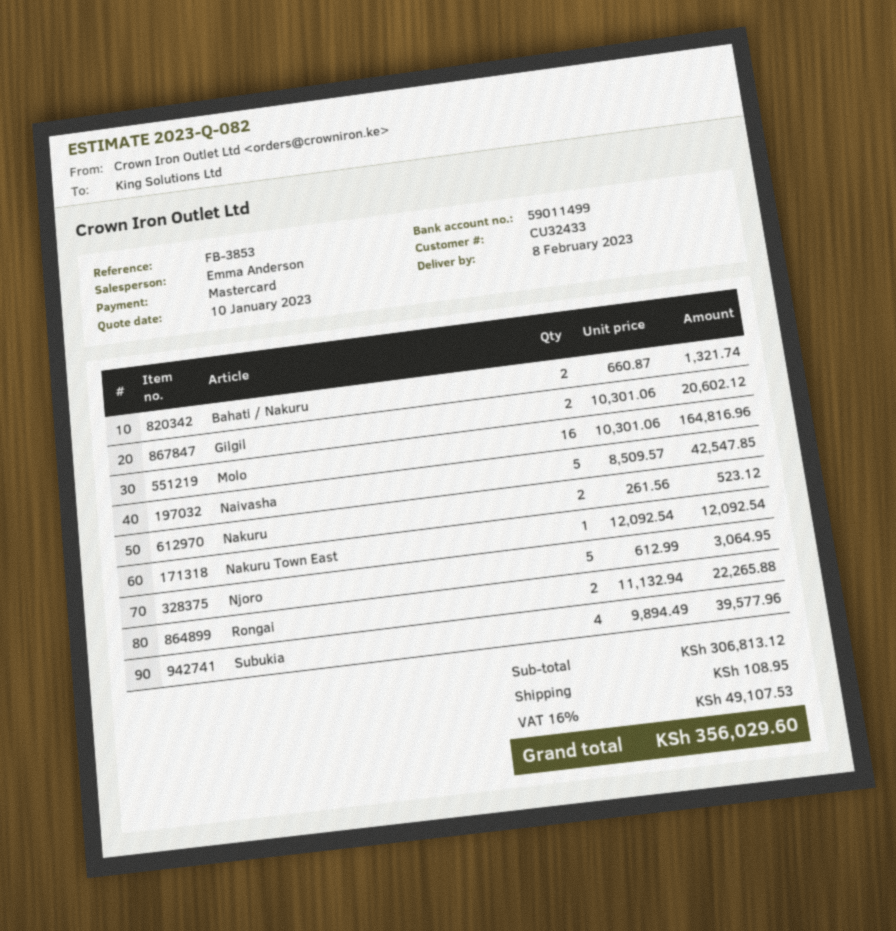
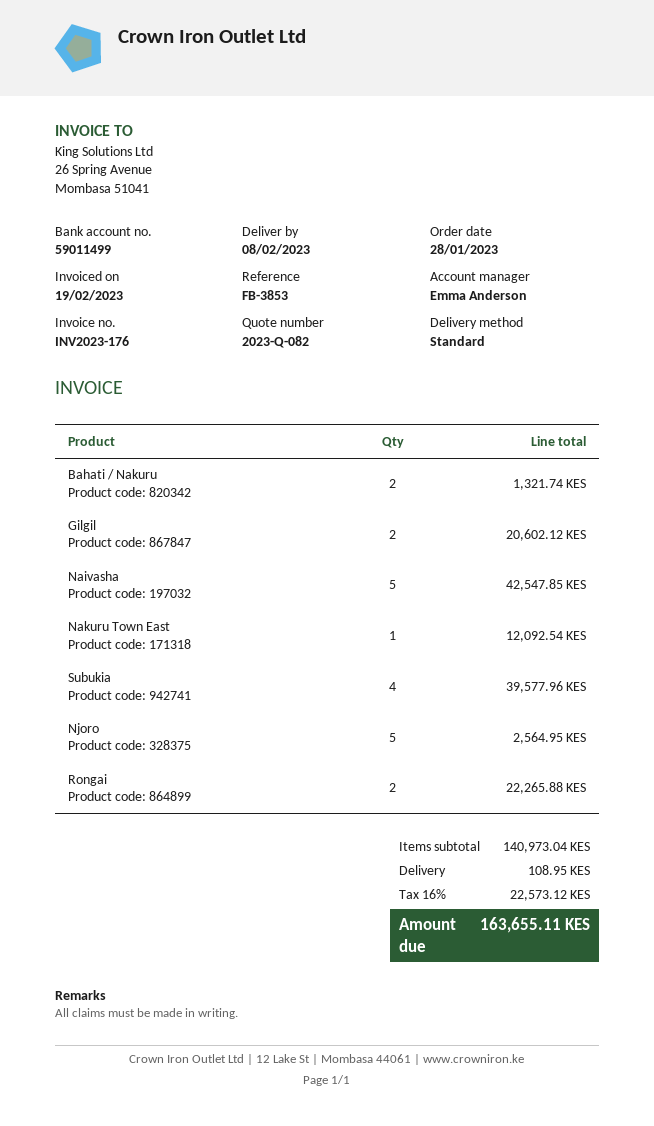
Molo: 16 for 164816.96 -> none
Nakuru: 2 for 523.12 -> none
Njoro: 5 for 3064.95 -> 5 for 2564.95
subtotal: 306813.12 -> 140973.04
tax: 16% = 49107.53 -> 16% = 22573.12
total: 356029.60 -> 163655.11

